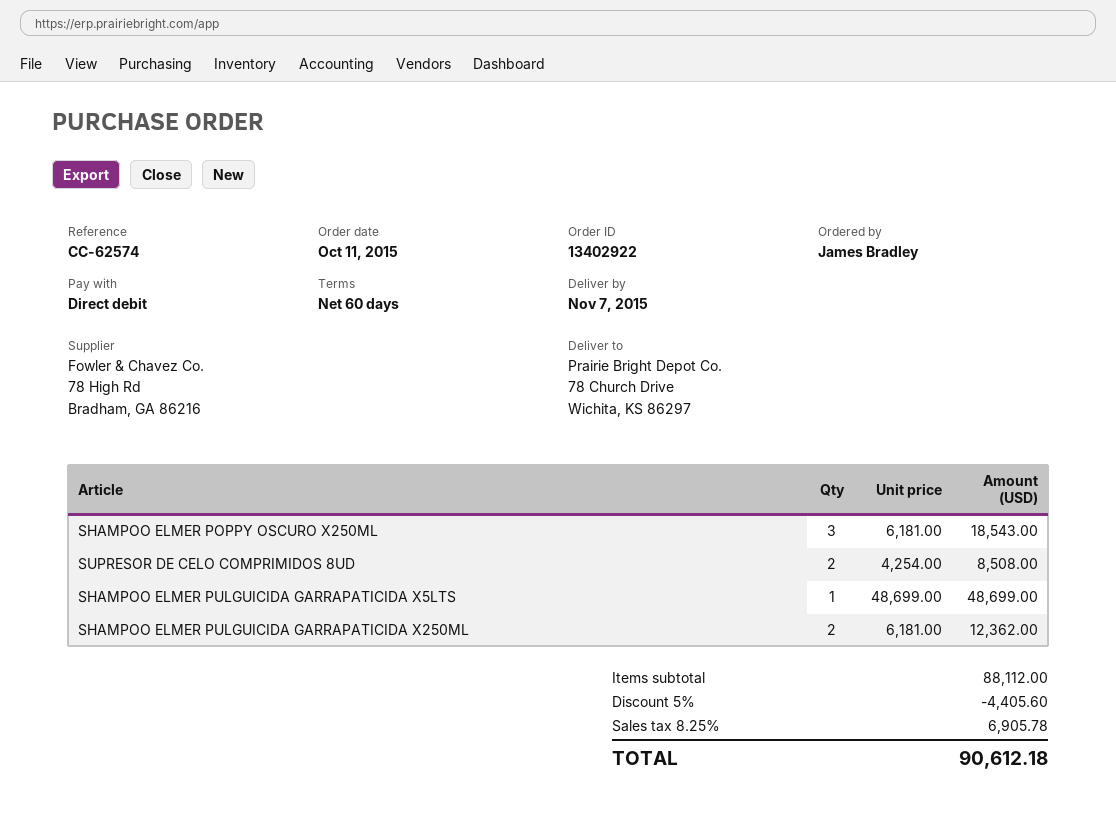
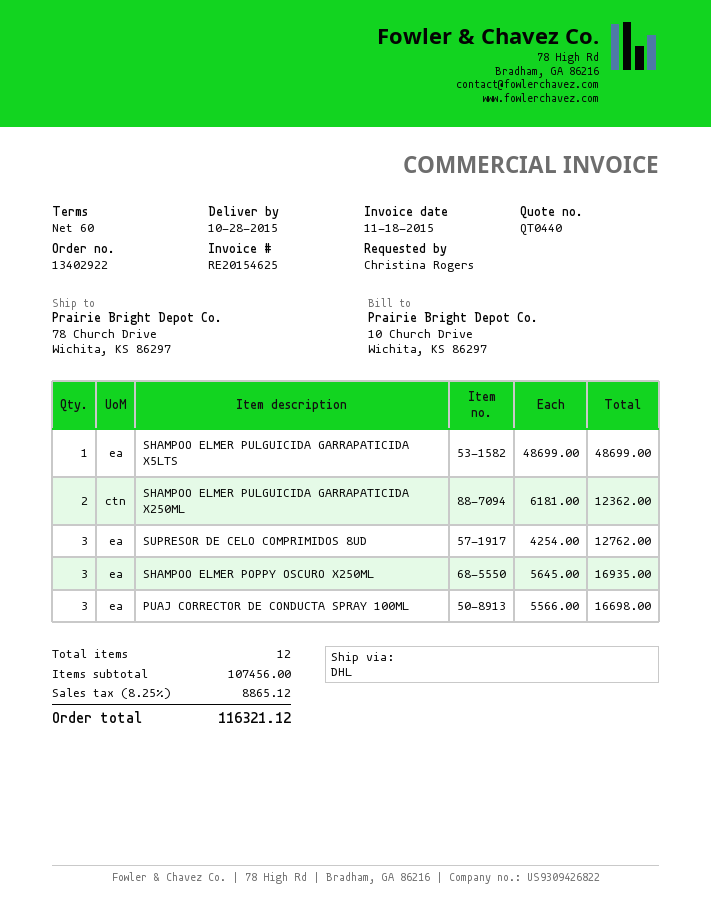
delivery date: 2015-11-07 -> 2015-10-28
ordered by: James Bradley -> Christina Rogers
SHAMPOO ELMER POPPY OSCURO X250ML: 3 x 6181.00 = 18543.00 -> 3 x 5645.00 = 16935.00
SUPRESOR DE CELO COMPRIMIDOS 8UD: 2 x 4254.00 = 8508.00 -> 3 x 4254.00 = 12762.00
PUAJ CORRECTOR DE CONDUCTA SPRAY 100ML: none -> 3 x 5566.00 = 16698.00
subtotal: 88112.00 -> 107456.00
discount: 5% = 4405.60 -> none
tax: 8.25% = 6905.78 -> 8.25% = 8865.12
total: 90612.18 -> 116321.12

